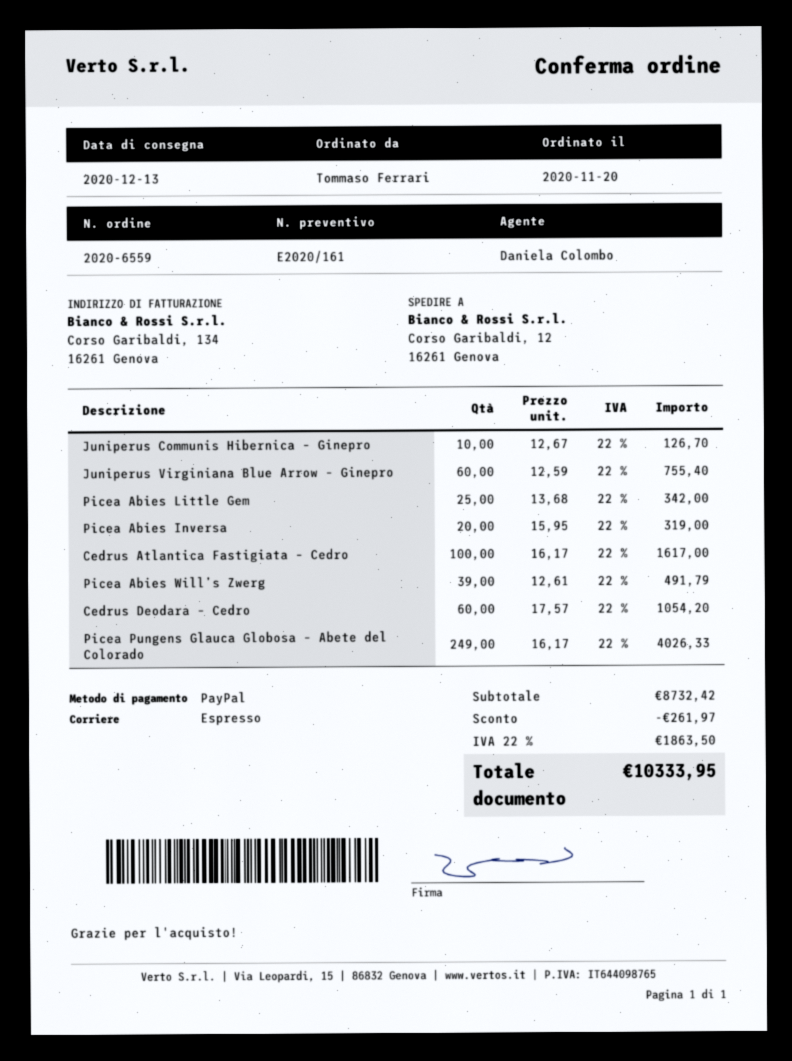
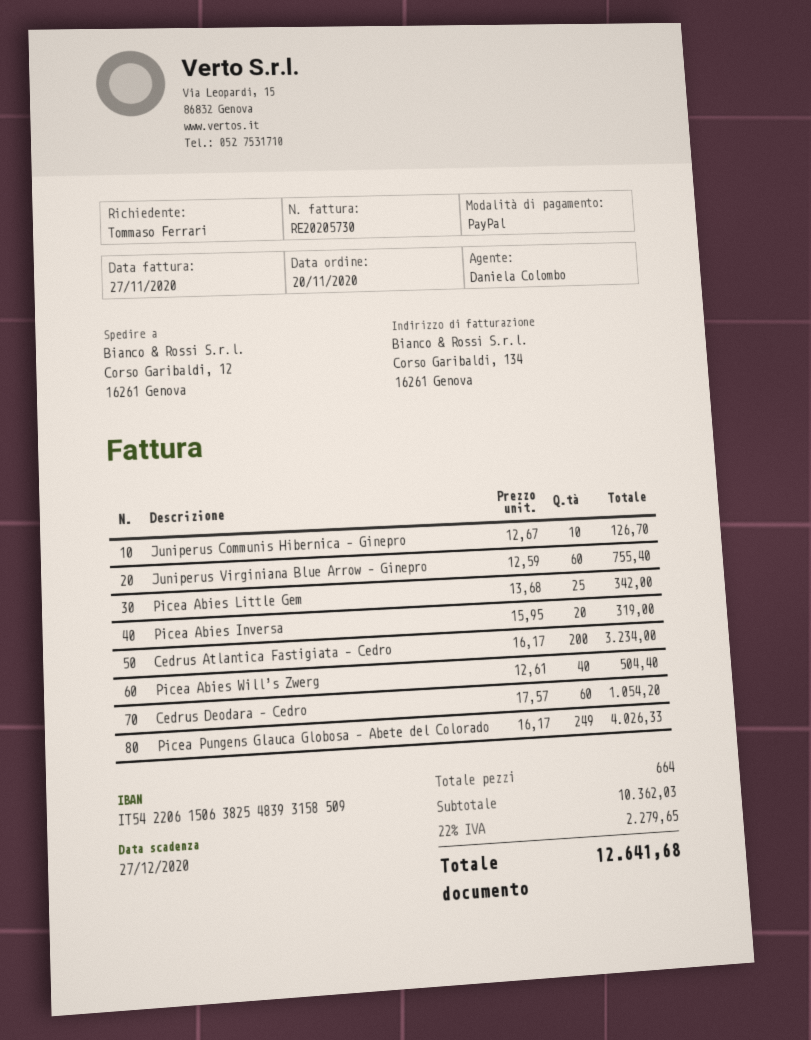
Cedrus Atlantica Fastigiata – Cedro: 100 x 16.17 = 1617.00 -> 200 x 16.17 = 3234.00
Picea Abies Will’s Zwerg: 39 x 12.61 = 491.79 -> 40 x 12.61 = 504.40
subtotal: 8732.42 -> 10362.03
discount: 261.97 -> none
tax: 22% = 1863.50 -> 22% = 2279.65
total: 10333.95 -> 12641.68

